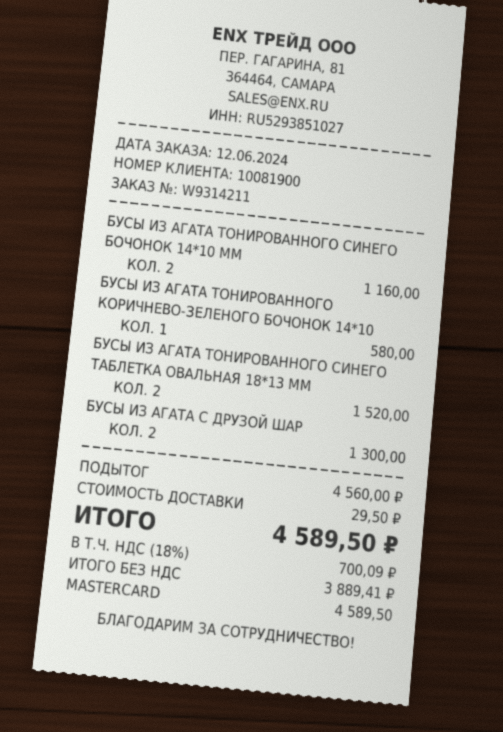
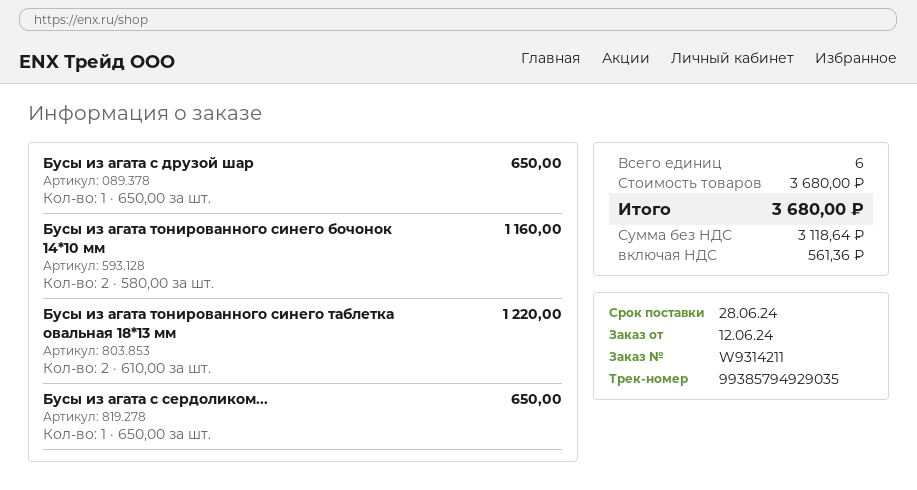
БУСЫ ИЗ АГАТА ТОНИРОВАННОГО КОРИЧНЕВО-ЗЕЛЕНОГО БОЧОНОК 14*10: 1 for 580.00 -> none
БУСЫ ИЗ АГАТА ТОНИРОВАННОГО СИНЕГО ТАБЛЕТКА ОВАЛЬНАЯ 18*13 ММ: 2 for 1520.00 -> 2 for 1220.00
БУСЫ ИЗ АГАТА С ДРУЗОЙ ШАР: 2 for 1300.00 -> 1 for 650.00
Бусы из агата с сердоликом...: none -> 1 for 650.00
subtotal: 4560.00 -> 3680.00
shipping: 29.50 -> none
net: 3889.41 -> 3118.64
tax: 700.09 -> 561.36
total: 4589.50 -> 3680.00

